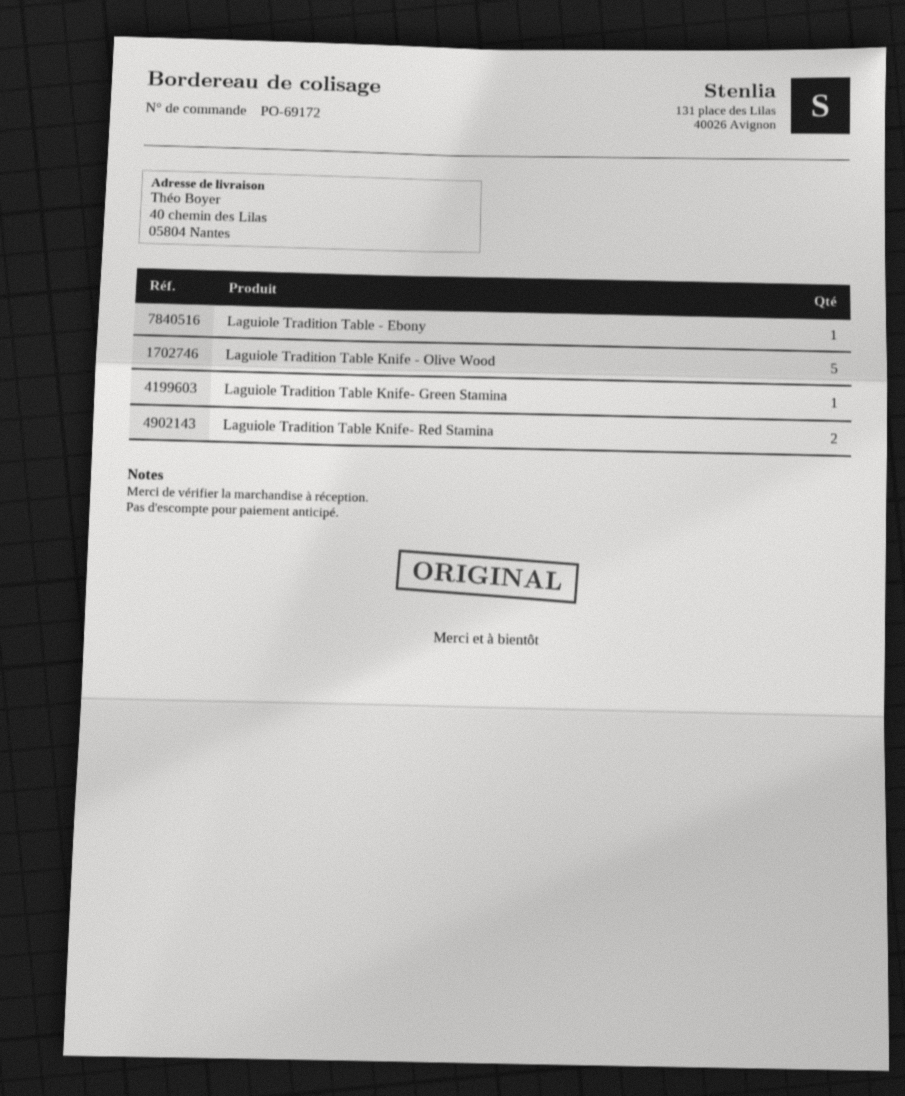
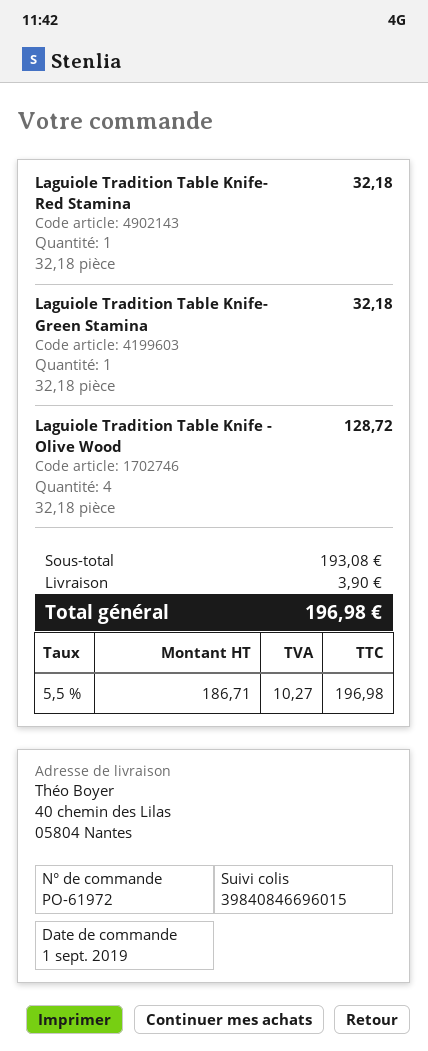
order number: PO-69172 -> PO-61972
Laguiole Tradition Table - Ebony: 1 -> none
Laguiole Tradition Table Knife - Olive Wood: 5 -> 4
Laguiole Tradition Table Knife- Red Stamina: 2 -> 1

